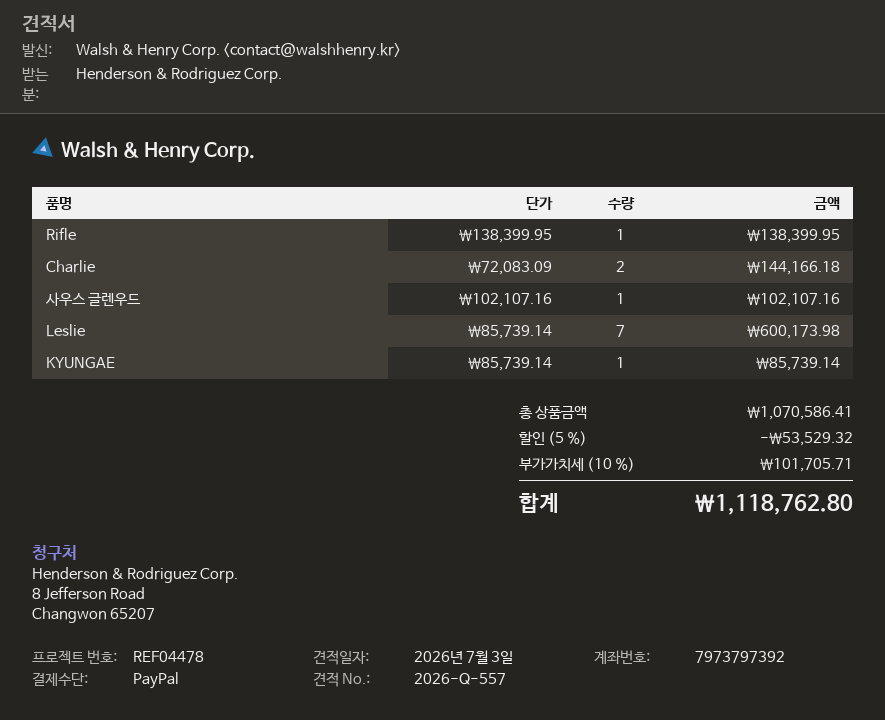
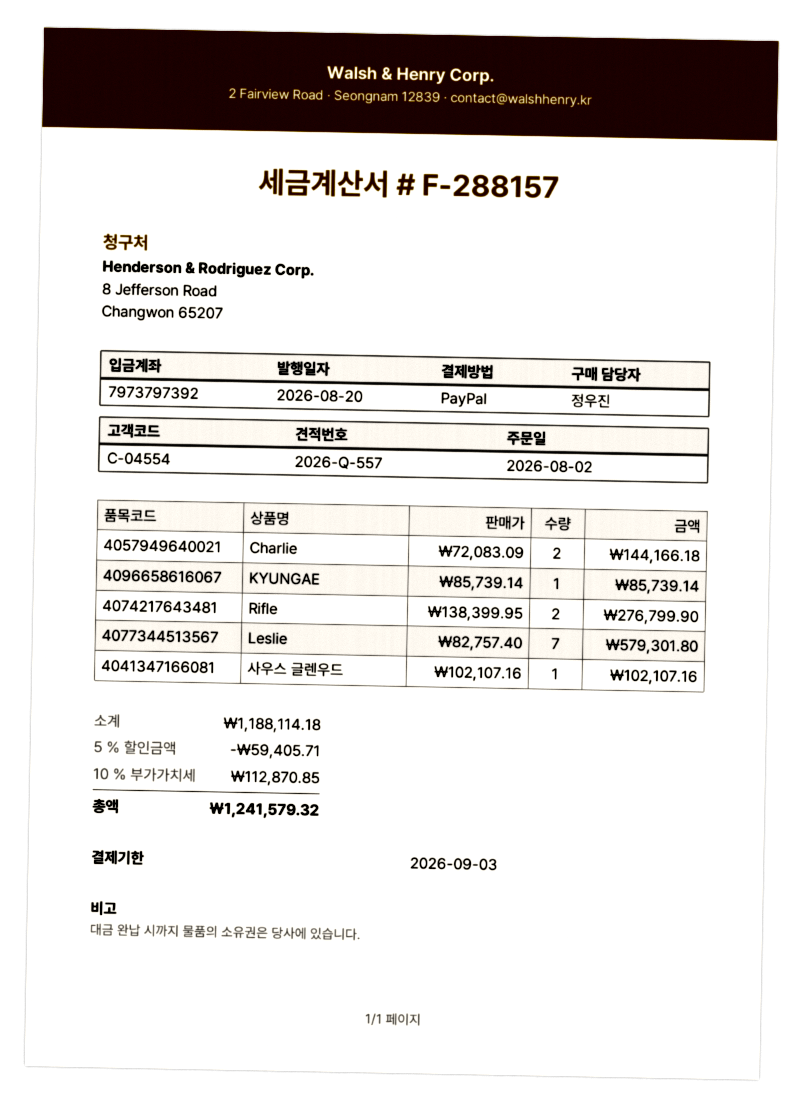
Rifle: 1 x 138399.95 = 138399.95 -> 2 x 138399.95 = 276799.90
Leslie: 7 x 85739.14 = 600173.98 -> 7 x 82757.40 = 579301.80
subtotal: 1070586.41 -> 1188114.18
discount: 5% = 53529.32 -> 5% = 59405.71
tax: 10% = 101705.71 -> 10% = 112870.85
total: 1118762.80 -> 1241579.32

